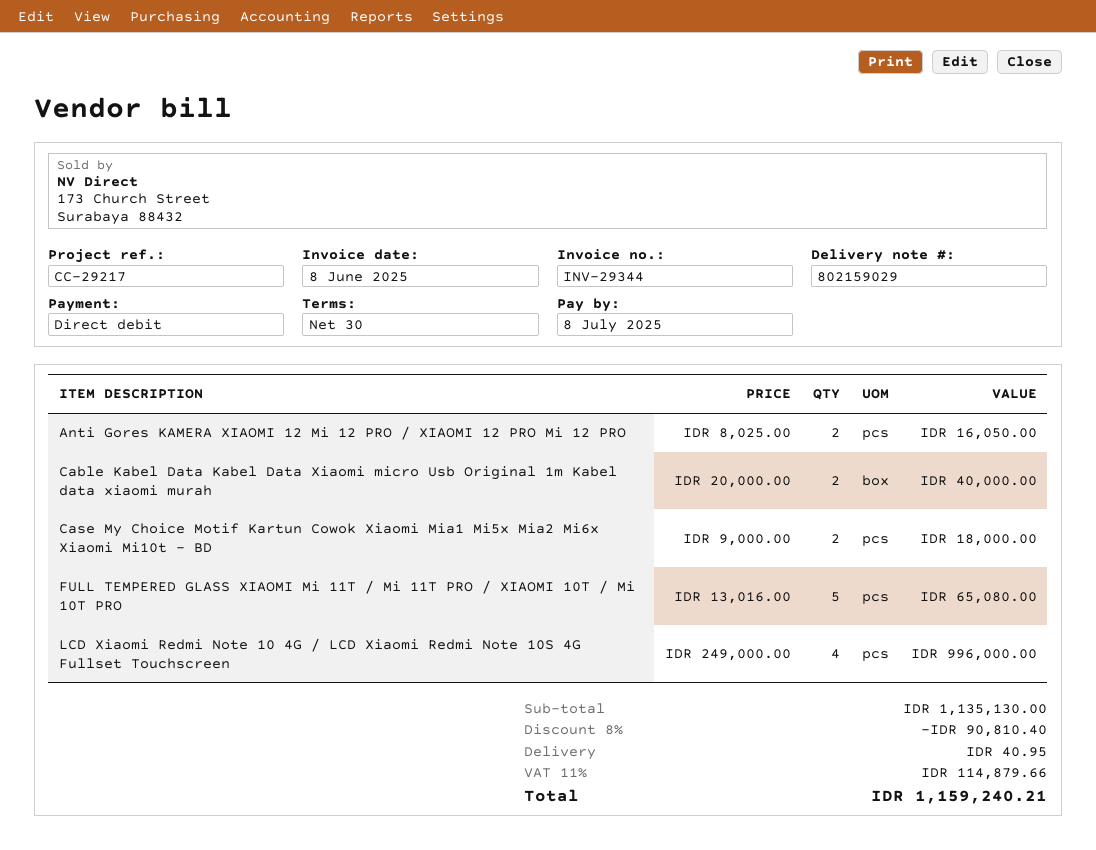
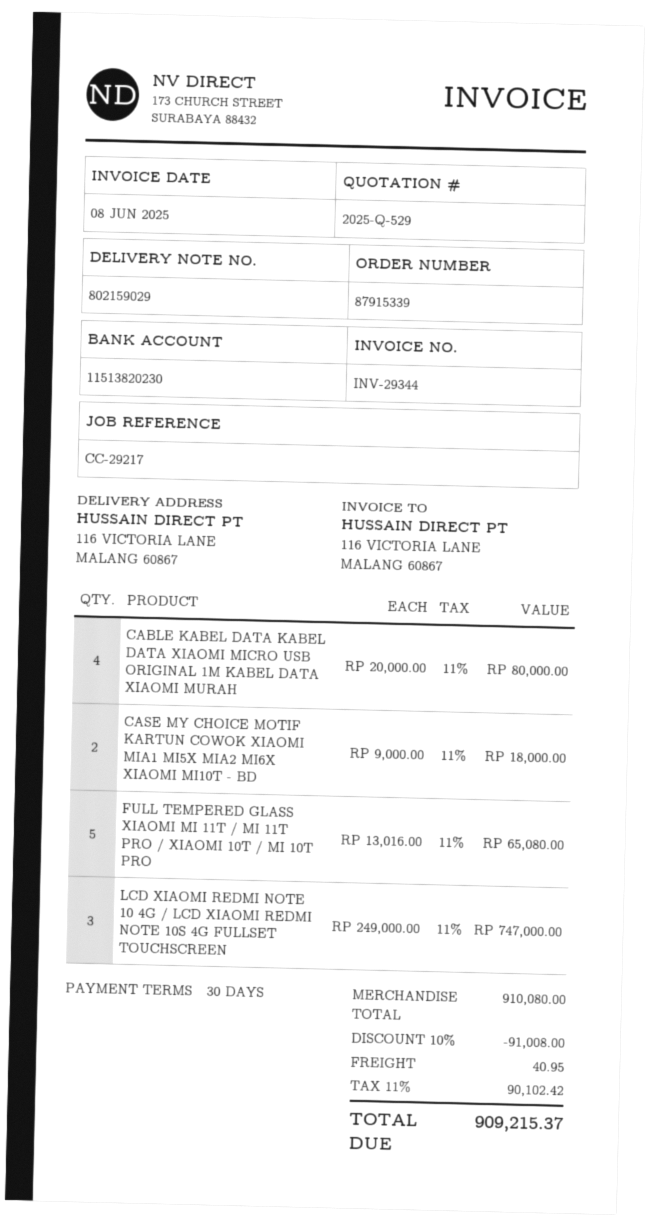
Anti Gores KAMERA XIAOMI 12 Mi 12 PRO / XIAOMI 12 PRO Mi 12 PRO: 2 x 8025.00 = 16050.00 -> none
Cable Kabel Data Kabel Data Xiaomi micro Usb Original 1m Kabel data xiaomi murah: 2 x 20000.00 = 40000.00 -> 4 x 20000.00 = 80000.00
LCD Xiaomi Redmi Note 10 4G / LCD Xiaomi Redmi Note 10S 4G Fullset Touchscreen: 4 x 249000.00 = 996000.00 -> 3 x 249000.00 = 747000.00
subtotal: 1135130.00 -> 910080.00
discount: 8% = 90810.40 -> 10% = 91008.00
tax: 11% = 114879.66 -> 11% = 90102.42
total: 1159240.21 -> 909215.37

